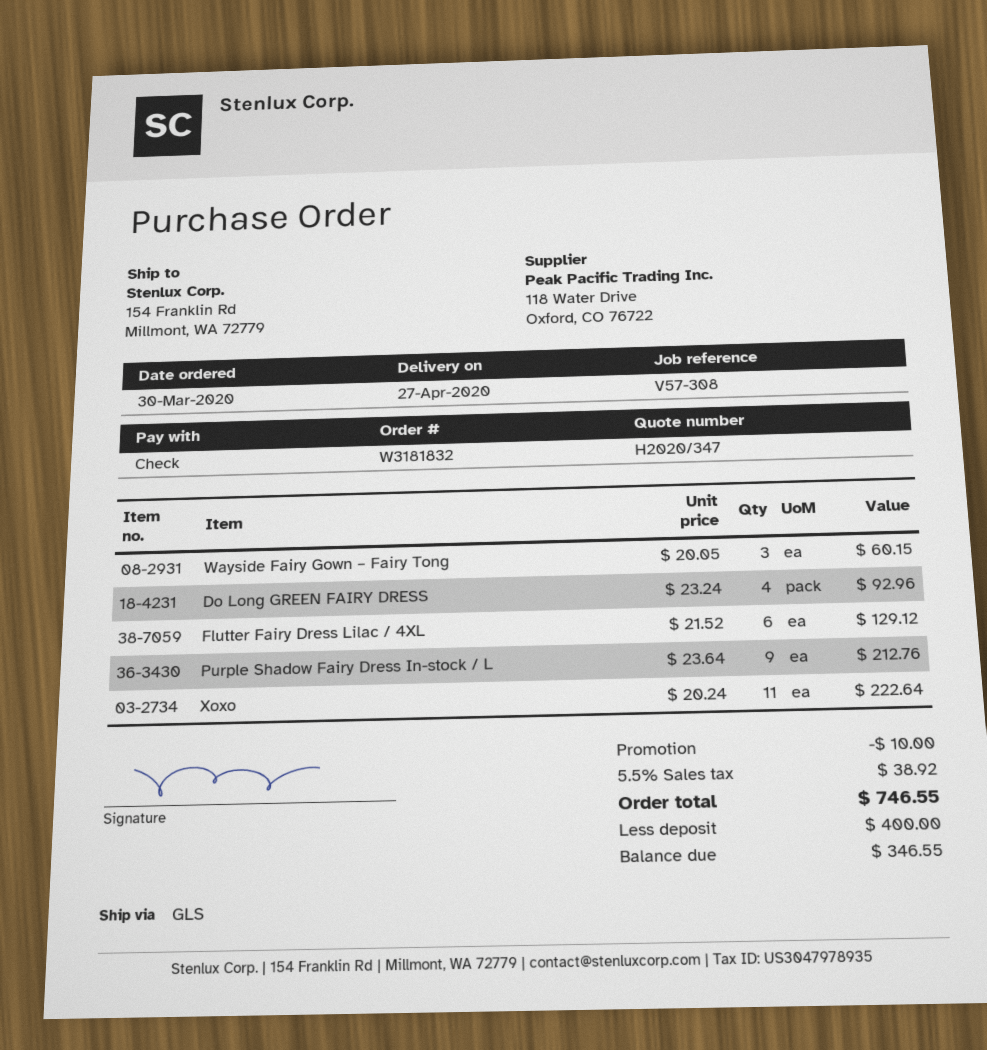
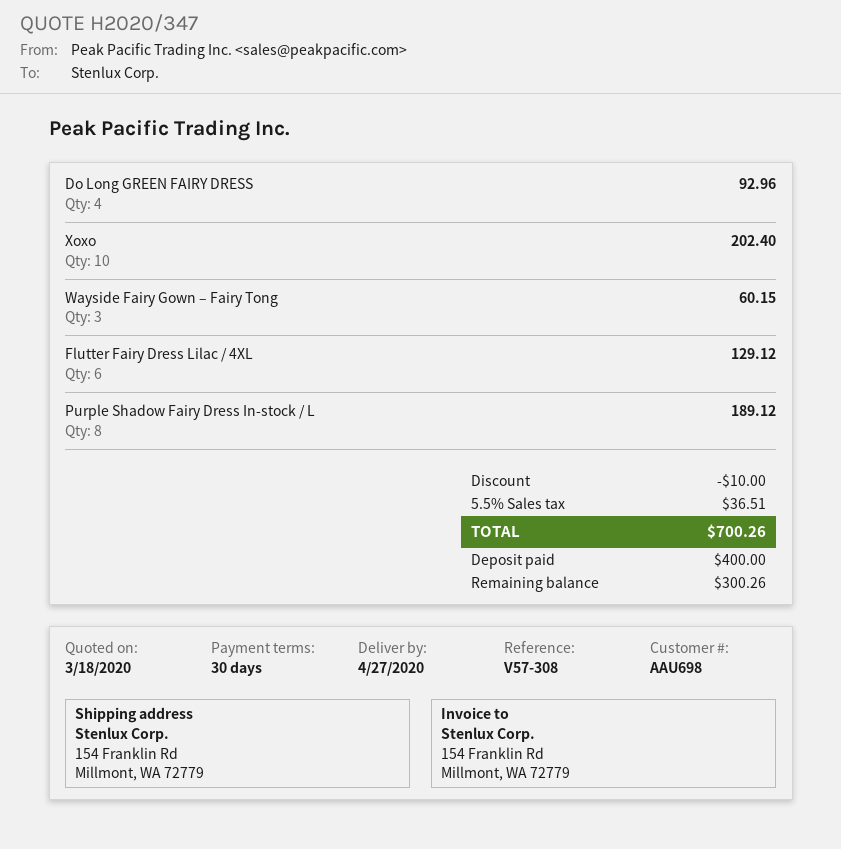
Purple Shadow Fairy Dress In-stock / L: 9 for 212.76 -> 8 for 189.12
Xoxo: 11 for 222.64 -> 10 for 202.40
tax: 5.5% = 38.92 -> 5.5% = 36.51
total: 746.55 -> 700.26
balance: 346.55 -> 300.26

